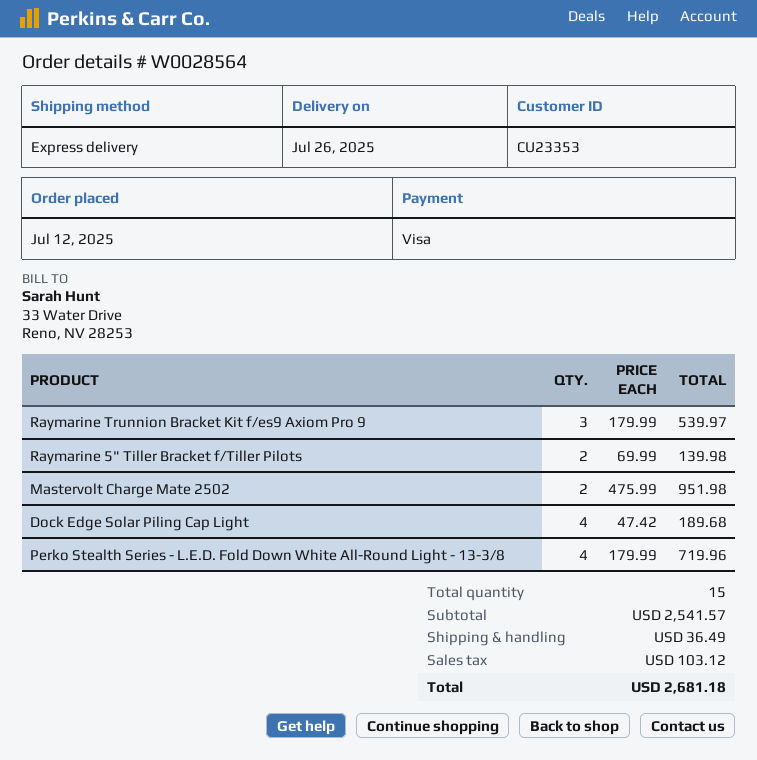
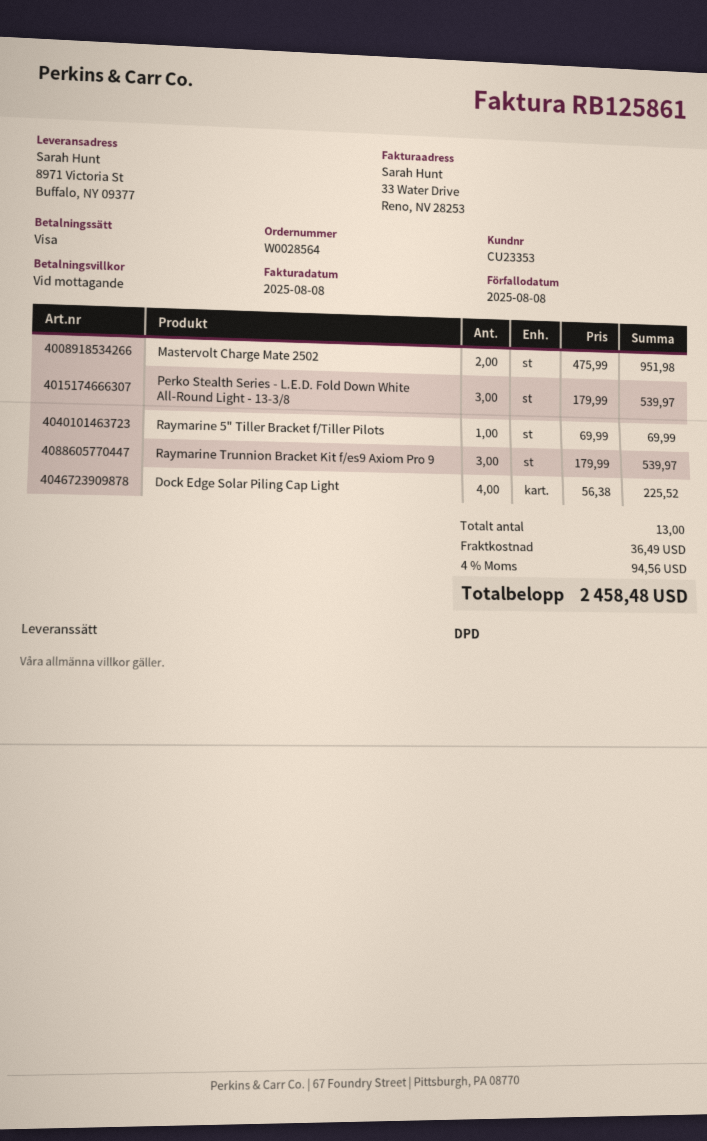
shipping method: express -> DPD
Raymarine 5" Tiller Bracket f/Tiller Pilots: 2 x 69.99 = 139.98 -> 1 x 69.99 = 69.99
Dock Edge Solar Piling Cap Light: 4 x 47.42 = 189.68 -> 4 x 56.38 = 225.52
Perko Stealth Series - L.E.D. Fold Down White All-Round Light - 13-3/8: 4 x 179.99 = 719.96 -> 3 x 179.99 = 539.97
total quantity: 15 -> 13
tax: 103.12 -> 94.56
total: 2681.18 -> 2458.48

